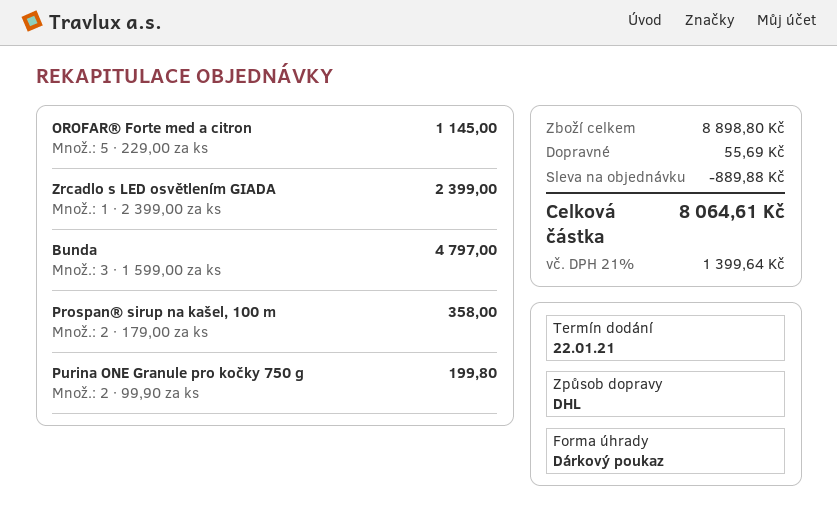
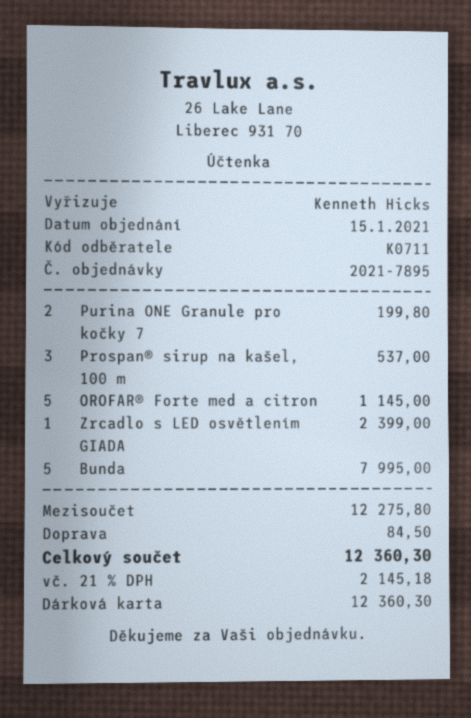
Bunda: 3 for 4797.00 -> 5 for 7995.00
Prospan® sirup na kašel, 100 m: 2 for 358.00 -> 3 for 537.00
subtotal: 8898.80 -> 12275.80
discount: 889.88 -> none
shipping: 55.69 -> 84.50
tax: 21% = 1399.64 -> 21% = 2145.18
total: 8064.61 -> 12360.30

